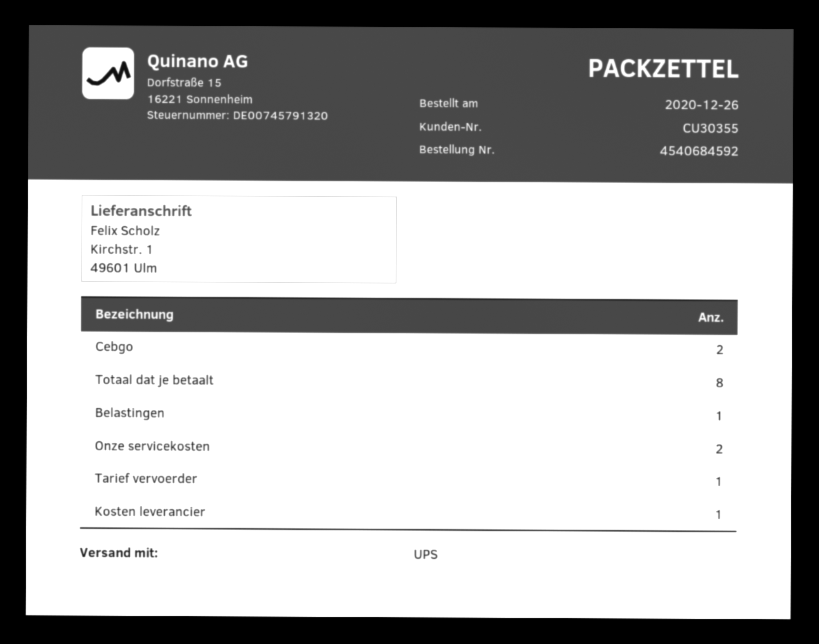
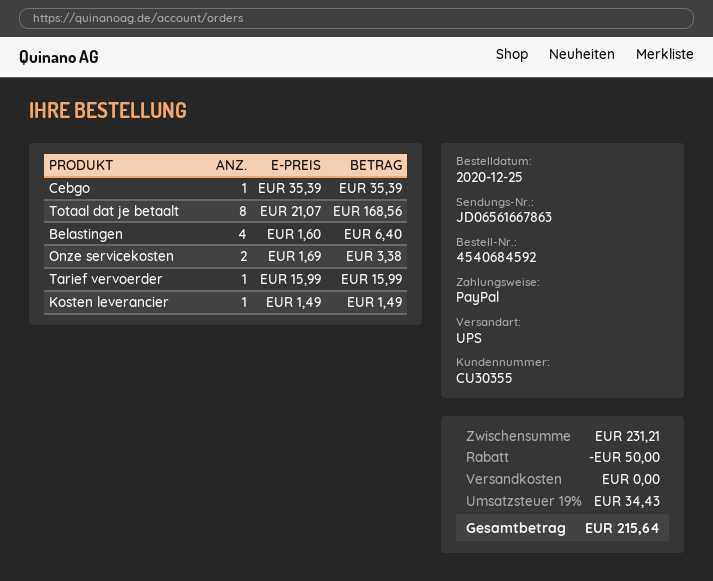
order date: 2020-12-26 -> 2020-12-25
Cebgo: 2 -> 1
Belastingen: 1 -> 4

